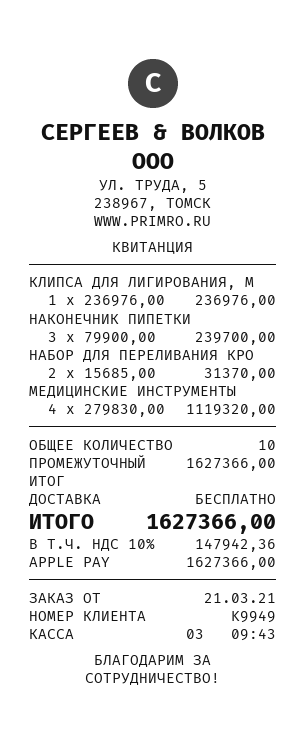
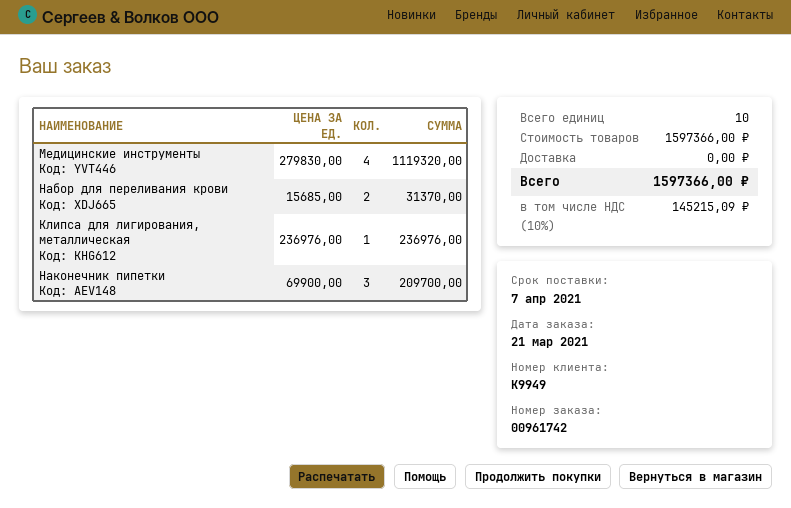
НАКОНЕЧНИК ПИПЕТКИ: 3 x 79900.00 = 239700.00 -> 3 x 69900.00 = 209700.00
subtotal: 1627366.00 -> 1597366.00
tax: 10% = 147942.36 -> 10% = 145215.09
total: 1627366.00 -> 1597366.00

